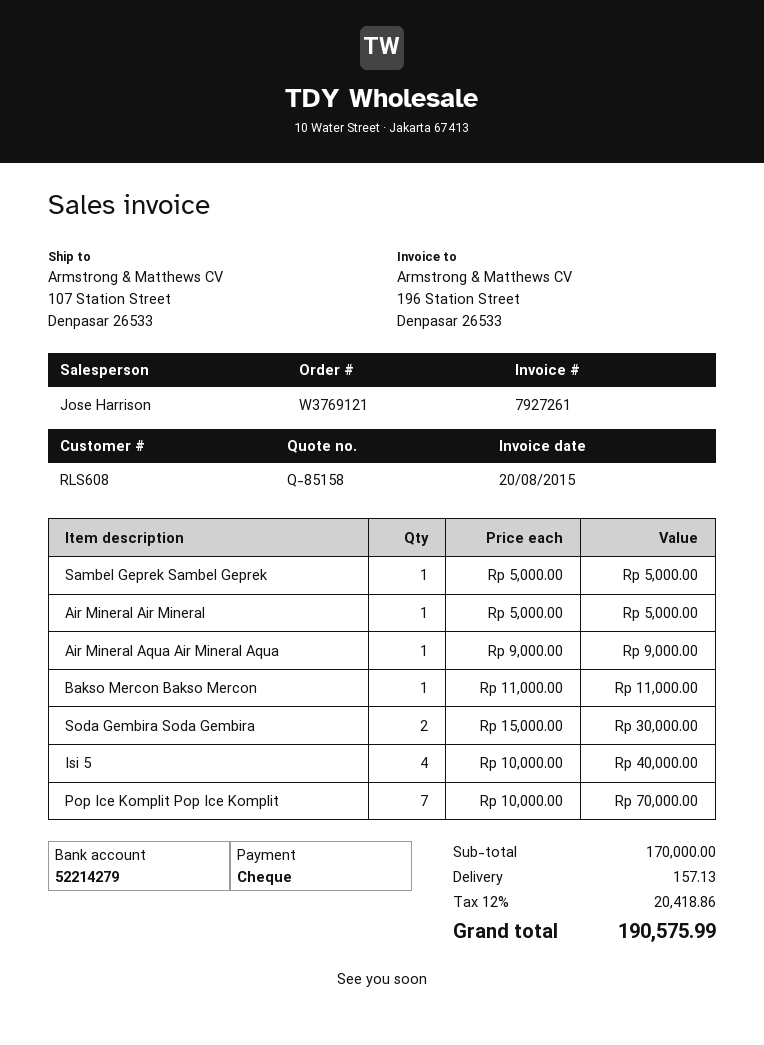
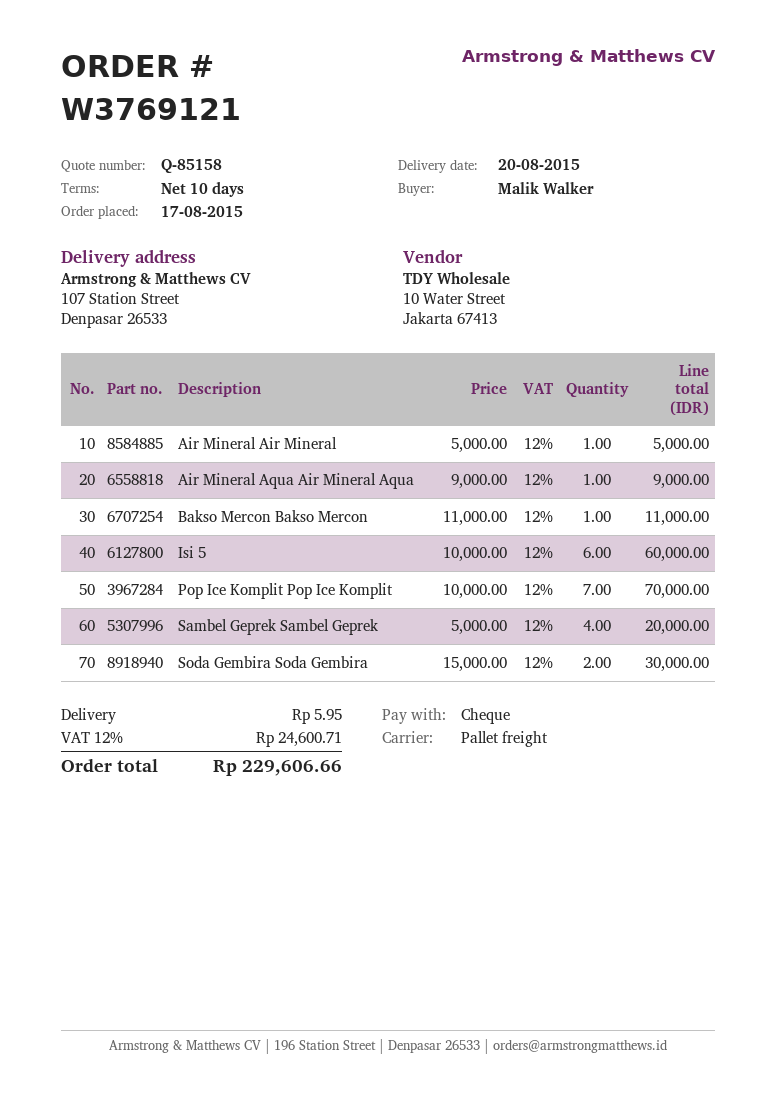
Sambel Geprek Sambel Geprek: 1 x 5000.00 = 5000.00 -> 4 x 5000.00 = 20000.00
Isi 5: 4 x 10000.00 = 40000.00 -> 6 x 10000.00 = 60000.00
shipping: 157.13 -> 5.95
tax: 12% = 20418.86 -> 12% = 24600.71
total: 190575.99 -> 229606.66

